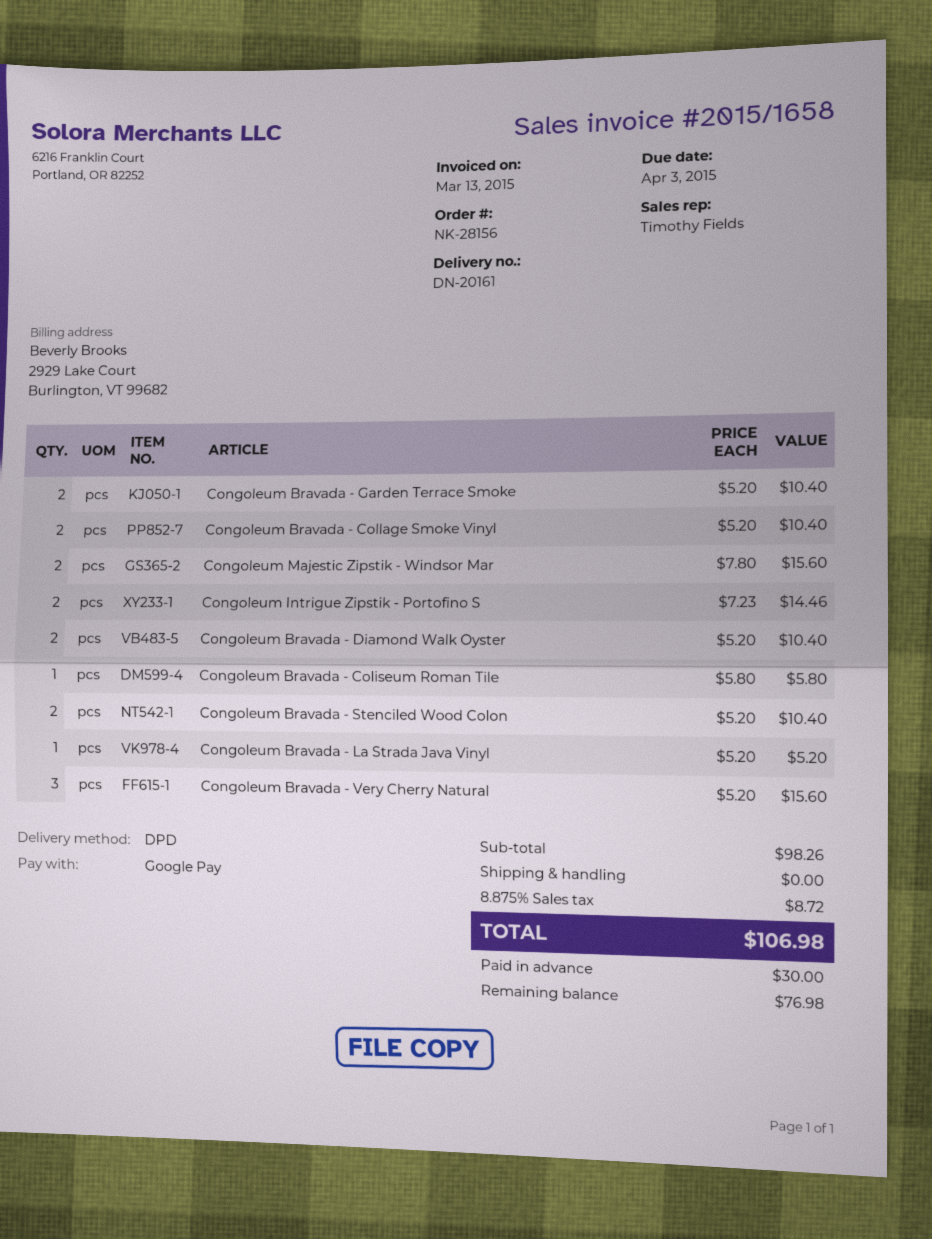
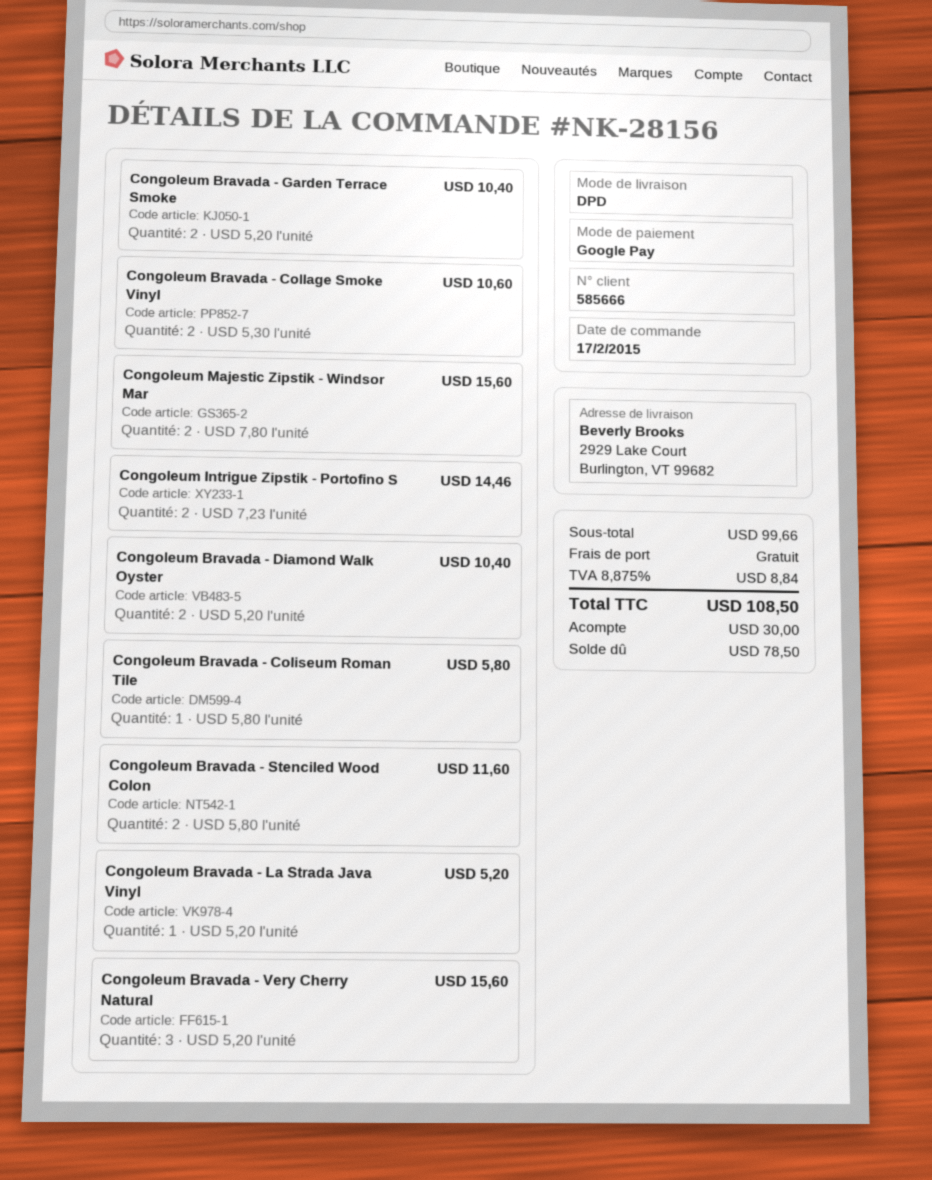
Congoleum Bravada - Collage Smoke Vinyl: 2 x 5.20 = 10.40 -> 2 x 5.30 = 10.60
Congoleum Bravada - Stenciled Wood Colon: 2 x 5.20 = 10.40 -> 2 x 5.80 = 11.60
subtotal: 98.26 -> 99.66
tax: 8.875% = 8.72 -> 8.875% = 8.84
total: 106.98 -> 108.50
balance: 76.98 -> 78.50

